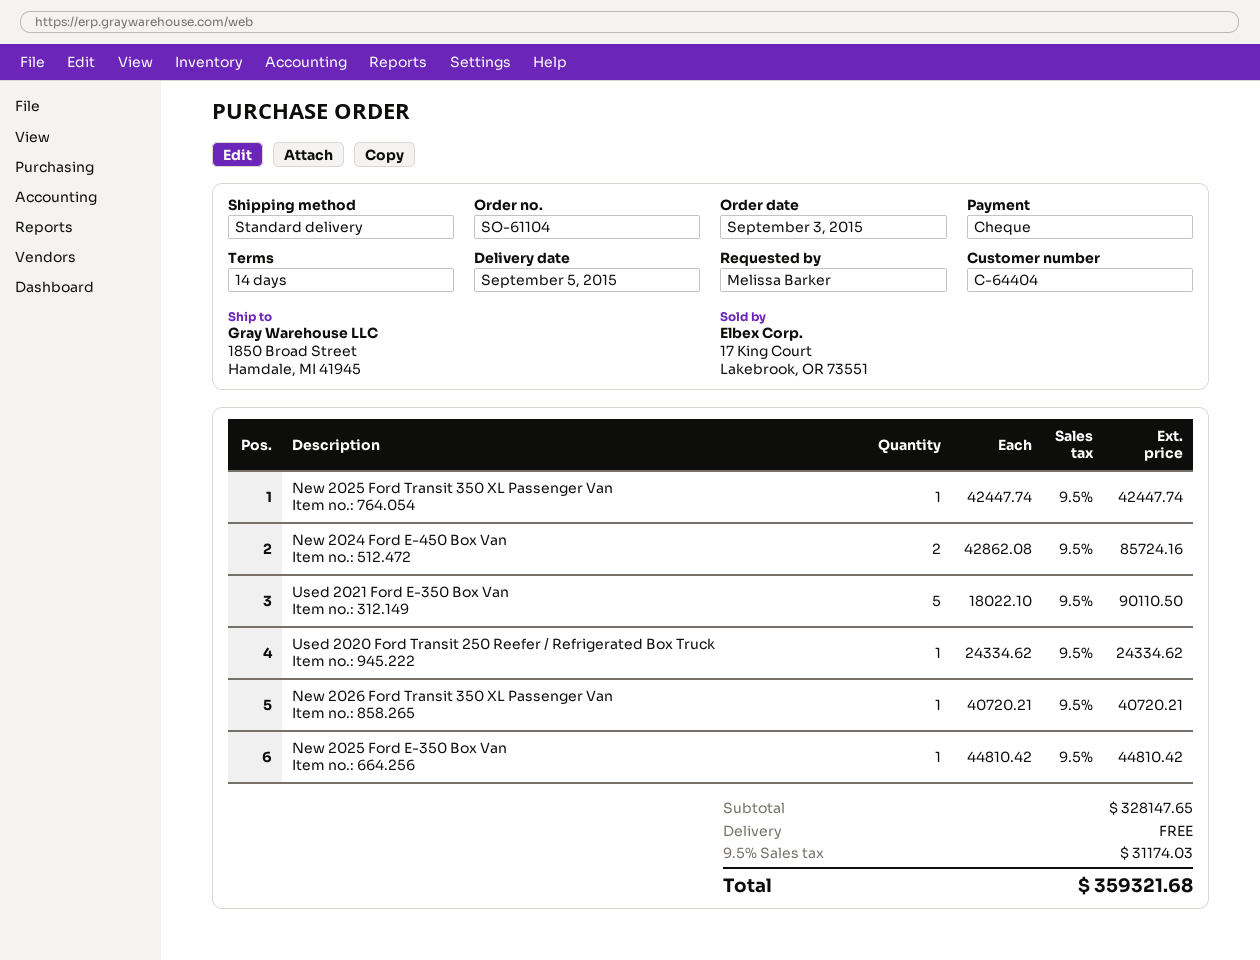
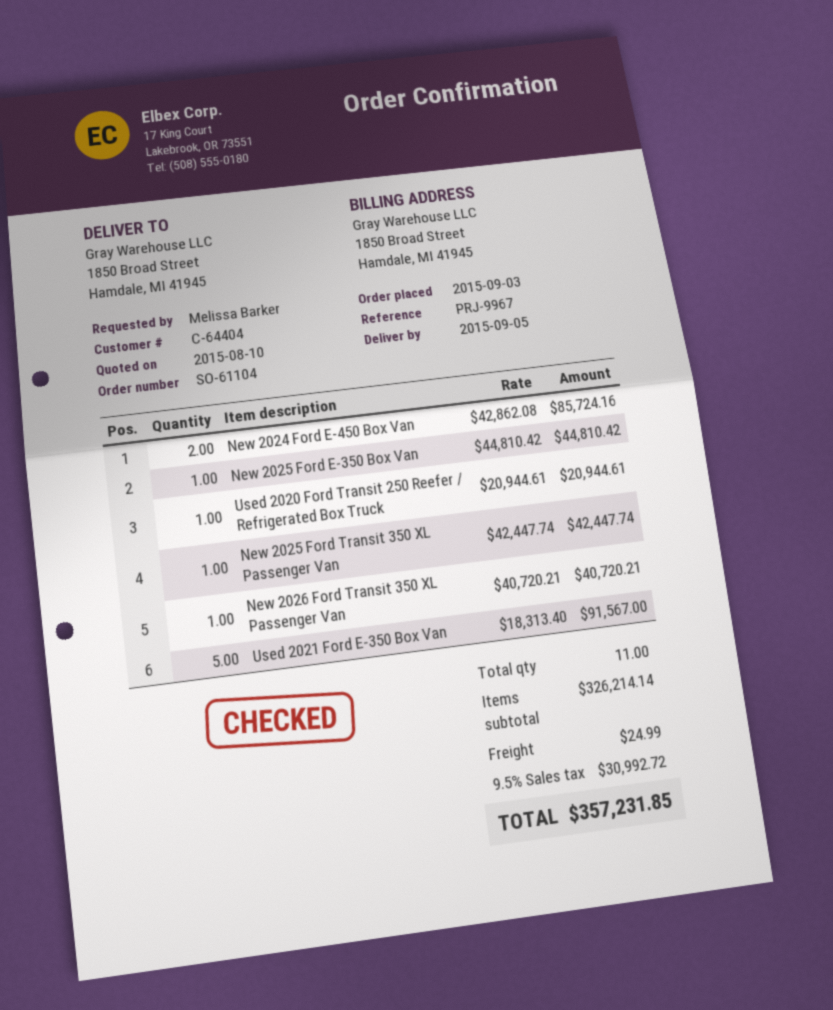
Used 2021 Ford E-350 Box Van: 5 x 18022.10 = 90110.50 -> 5 x 18313.40 = 91567.00
Used 2020 Ford Transit 250 Reefer / Refrigerated Box Truck: 1 x 24334.62 = 24334.62 -> 1 x 20944.61 = 20944.61
subtotal: 328147.65 -> 326214.14
shipping: 0.00 -> 24.99
tax: 9.5% = 31174.03 -> 9.5% = 30992.72
total: 359321.68 -> 357231.85

